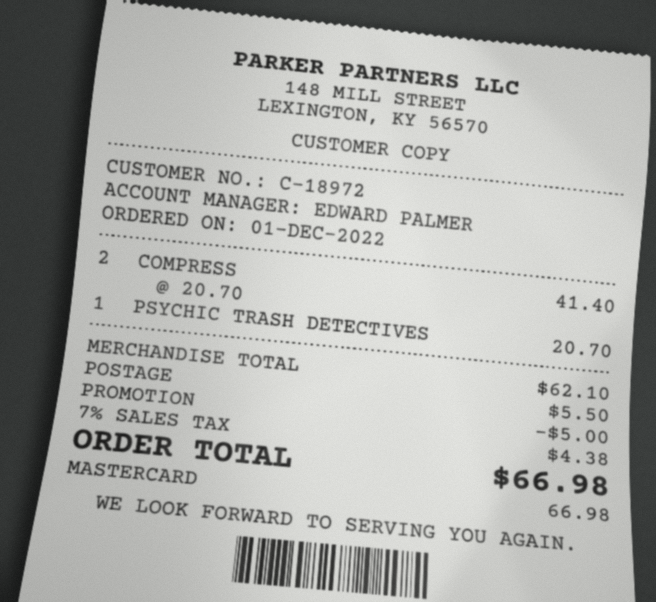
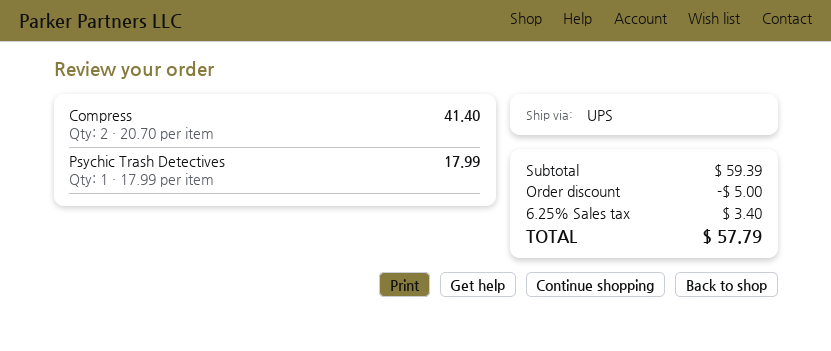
PSYCHIC TRASH DETECTIVES: 1 x 20.70 = 20.70 -> 1 x 17.99 = 17.99
subtotal: 62.10 -> 59.39
shipping: 5.50 -> none
tax: 7% = 4.38 -> 6.25% = 3.40
total: 66.98 -> 57.79

